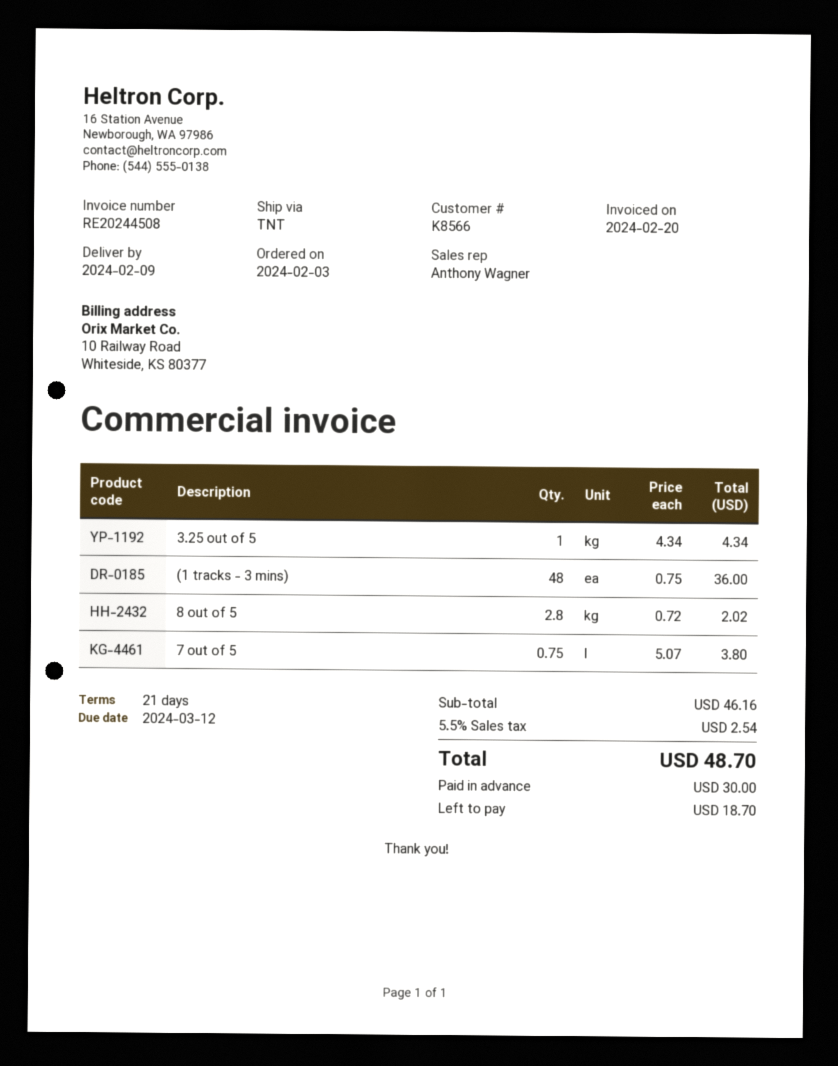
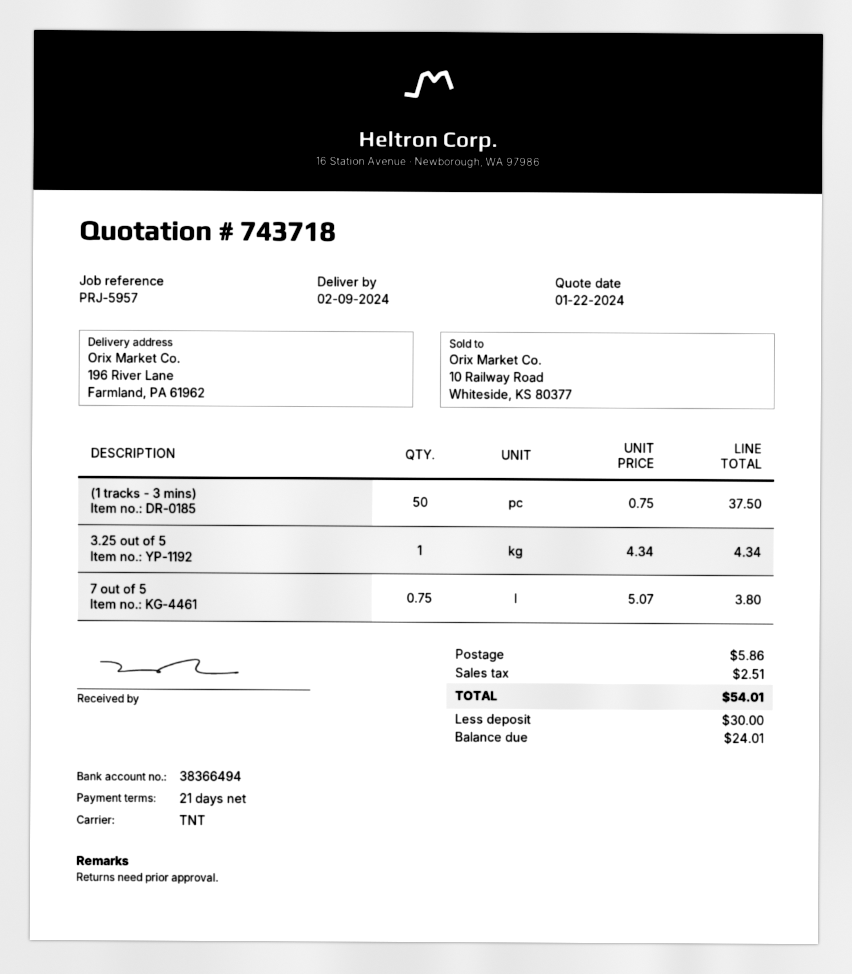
(1 tracks - 3 mins): 48 x 0.75 = 36.00 -> 50 x 0.75 = 37.50
8 out of 5: 2.8 x 0.72 = 2.02 -> none
shipping: none -> 5.86
tax: 2.54 -> 2.51
total: 48.70 -> 54.01
balance: 18.70 -> 24.01

